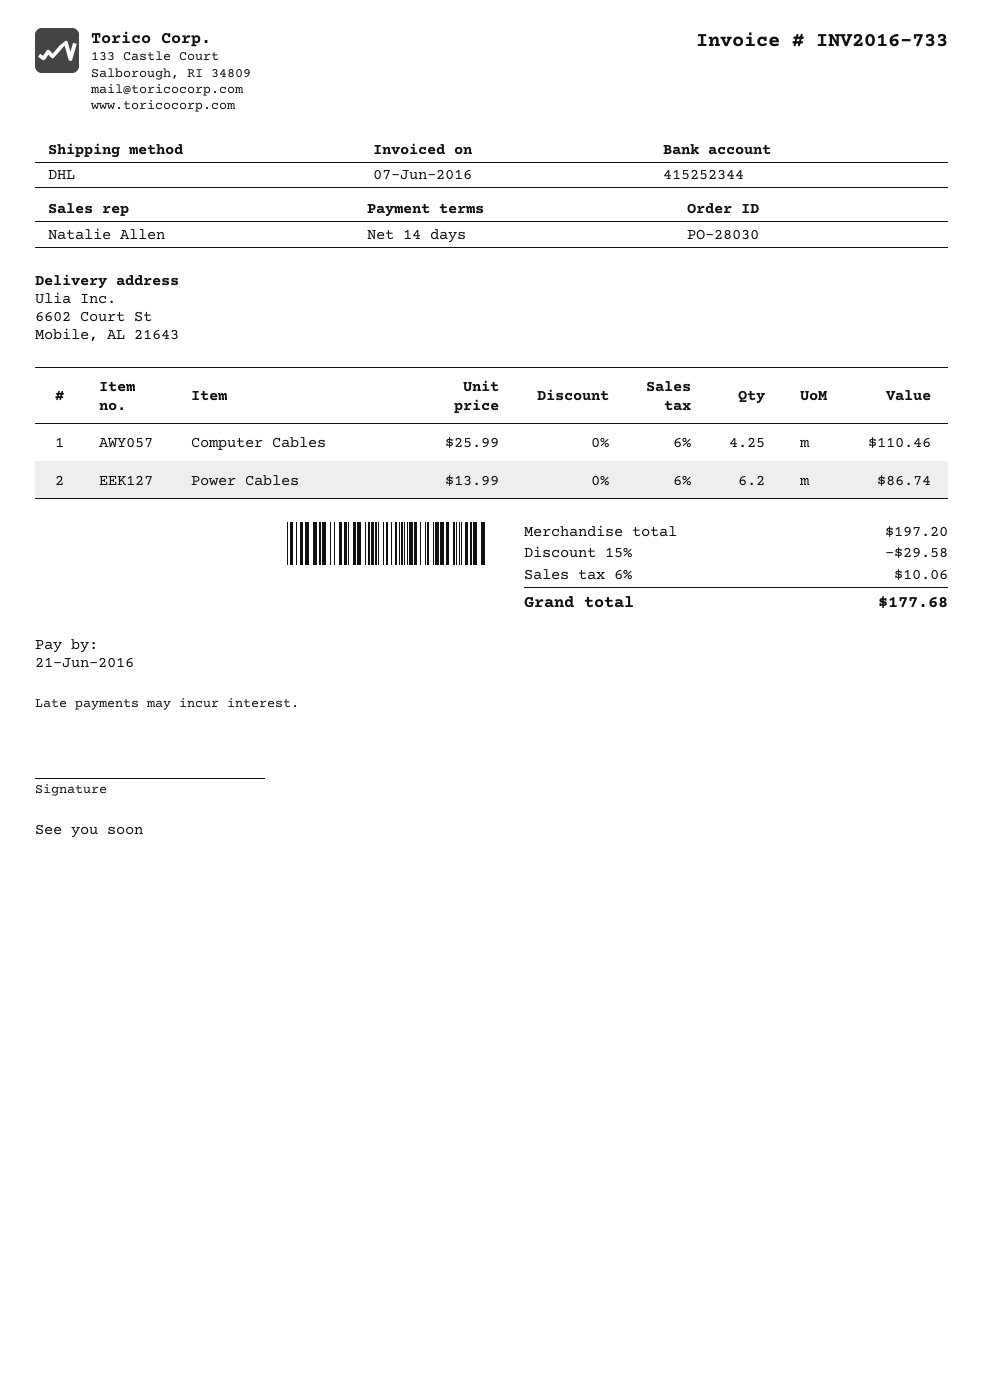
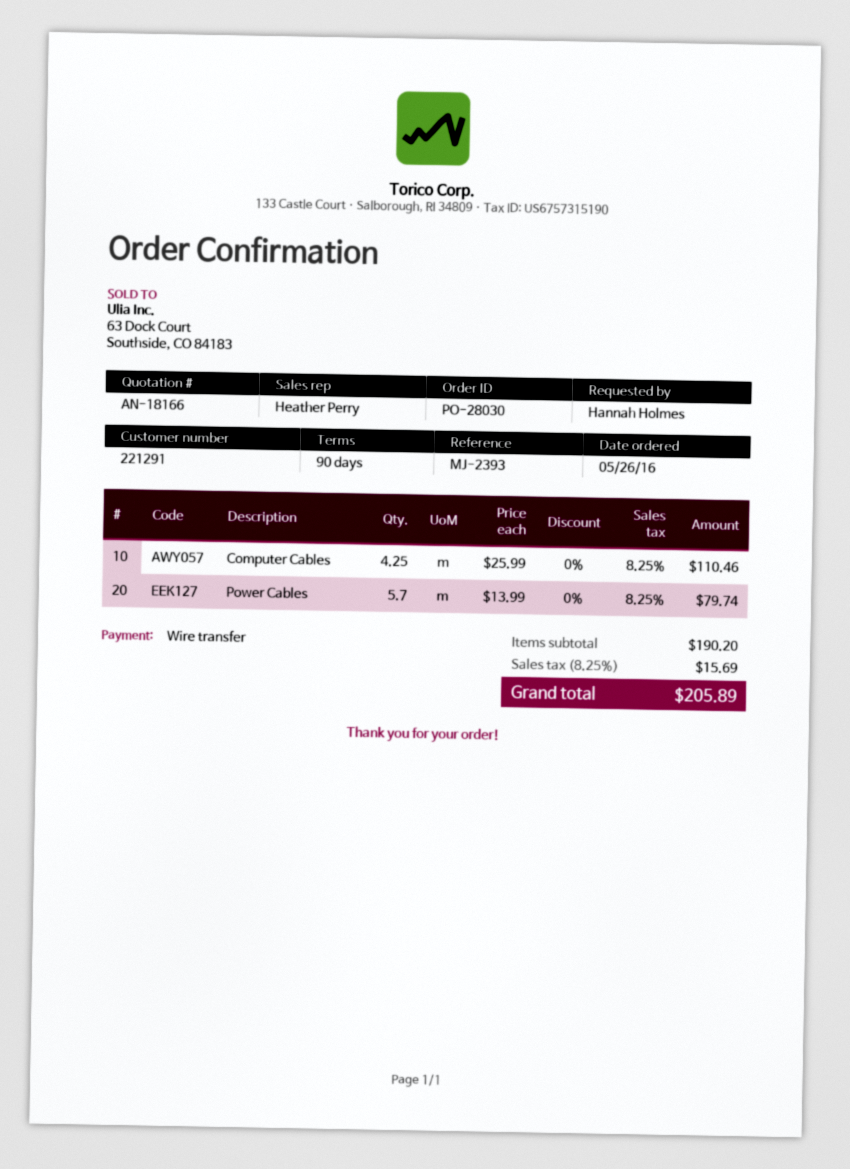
payment terms: 14 days -> 90 days
sales rep: Natalie Allen -> Heather Perry
Power Cables: 6.2 x 13.99 = 86.74 -> 5.7 x 13.99 = 79.74
subtotal: 197.20 -> 190.20
discount: 15% = 29.58 -> none
tax: 6% = 10.06 -> 8.25% = 15.69
total: 177.68 -> 205.89

